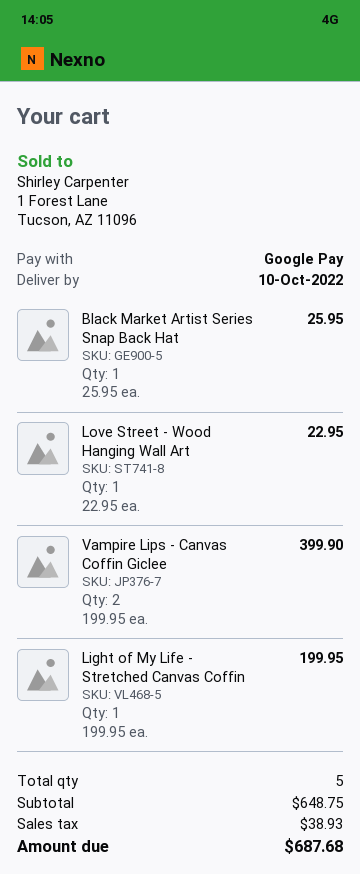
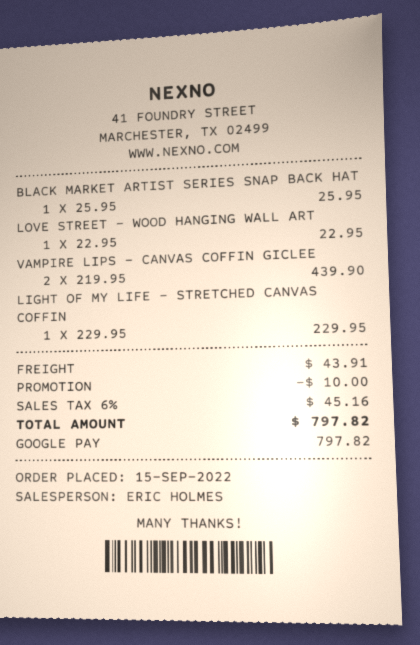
Vampire Lips - Canvas Coffin Giclee: 2 x 199.95 = 399.90 -> 2 x 219.95 = 439.90
Light of My Life - Stretched Canvas Coffin: 1 x 199.95 = 199.95 -> 1 x 229.95 = 229.95
discount: none -> 10.00
shipping: none -> 43.91
tax: 38.93 -> 45.16
total: 687.68 -> 797.82

